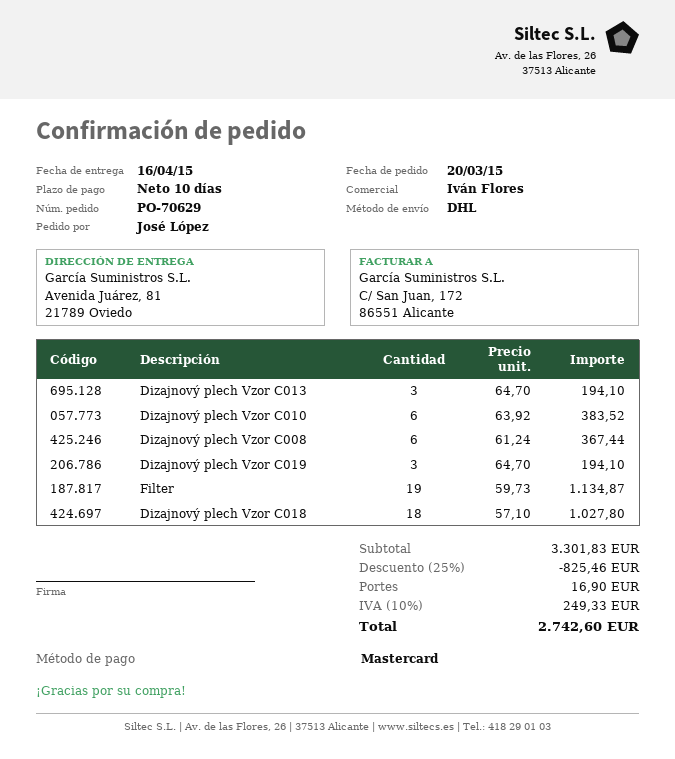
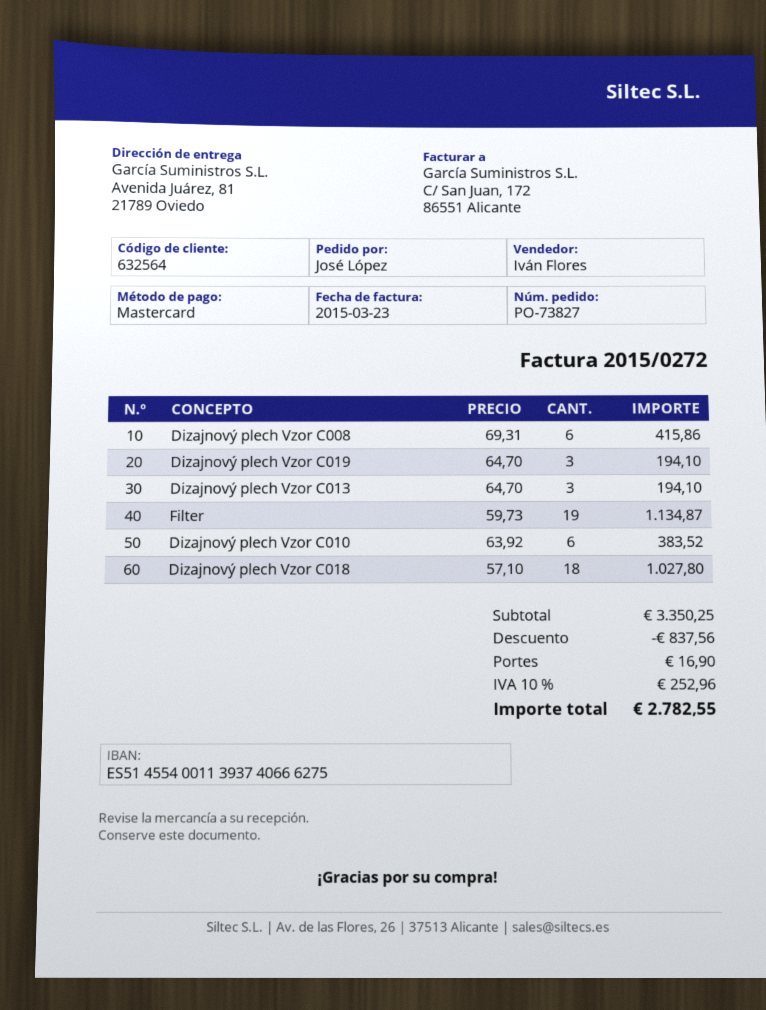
order number: PO-70629 -> PO-73827
Dizajnový plech Vzor C008: 6 x 61.24 = 367.44 -> 6 x 69.31 = 415.86
subtotal: 3301.83 -> 3350.25
discount: 825.46 -> 837.56
tax: 10% = 249.33 -> 10% = 252.96
total: 2742.60 -> 2782.55

